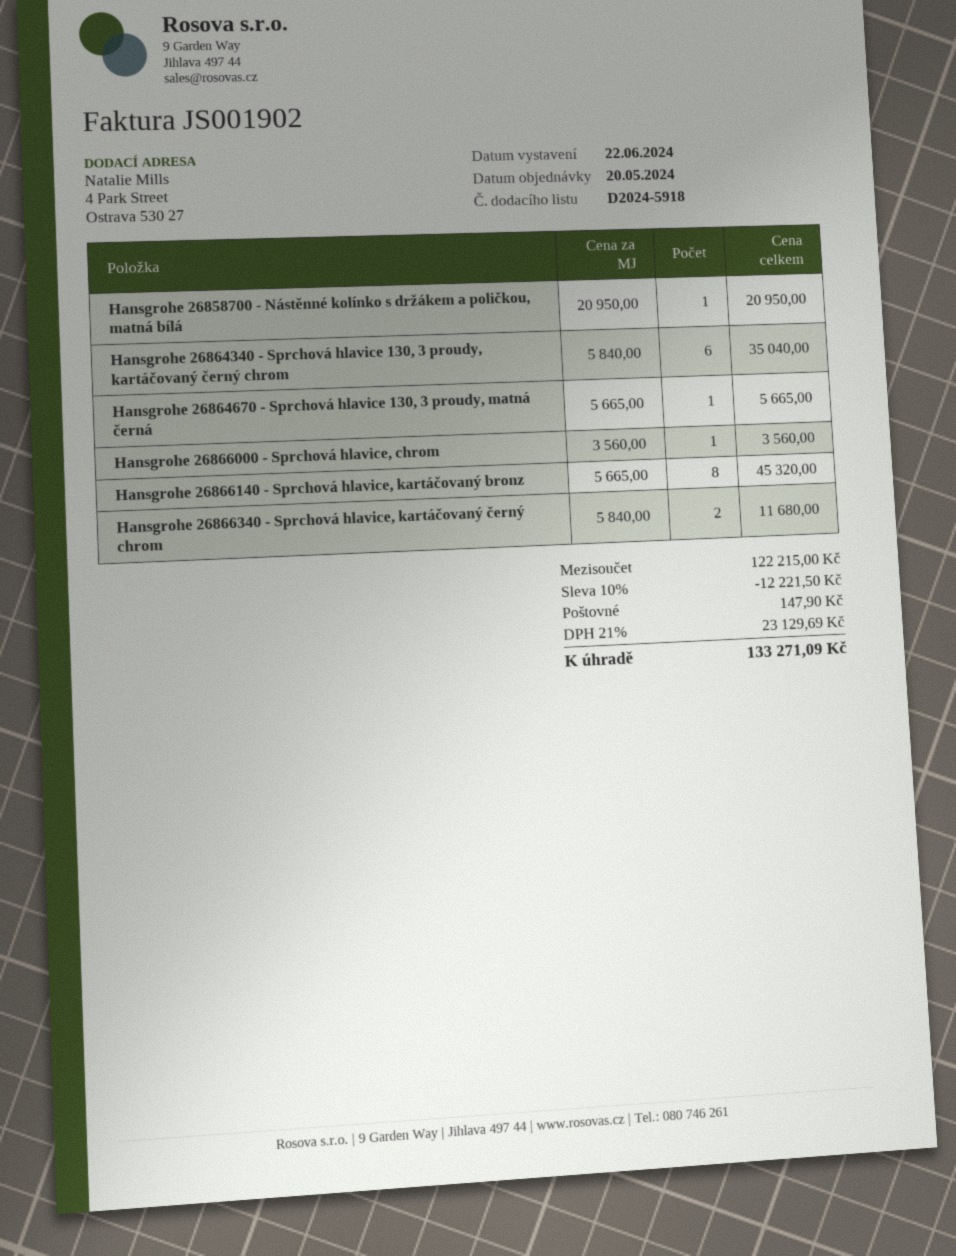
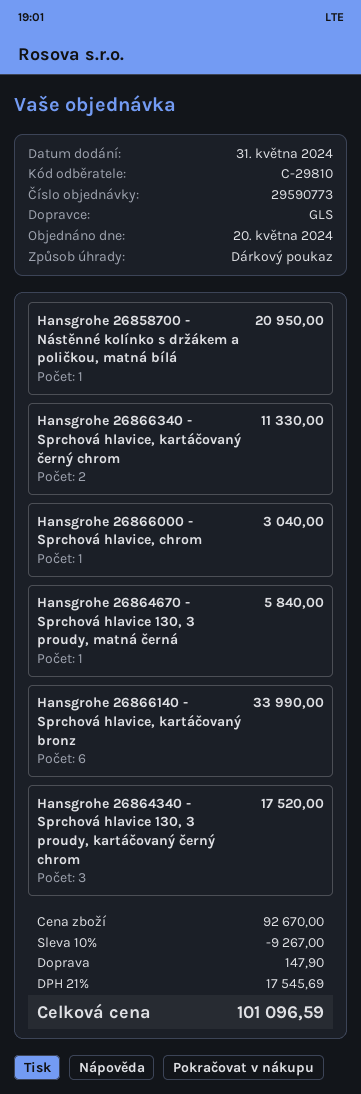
Hansgrohe 26864340 - Sprchová hlavice 130, 3 proudy, kartáčovaný černý chrom: 6 for 35040.00 -> 3 for 17520.00
Hansgrohe 26864670 - Sprchová hlavice 130, 3 proudy, matná černá: 1 for 5665.00 -> 1 for 5840.00
Hansgrohe 26866000 - Sprchová hlavice, chrom: 1 for 3560.00 -> 1 for 3040.00
Hansgrohe 26866140 - Sprchová hlavice, kartáčovaný bronz: 8 for 45320.00 -> 6 for 33990.00
Hansgrohe 26866340 - Sprchová hlavice, kartáčovaný černý chrom: 2 for 11680.00 -> 2 for 11330.00
subtotal: 122215.00 -> 92670.00
discount: 10% = 12221.50 -> 10% = 9267.00
tax: 21% = 23129.69 -> 21% = 17545.69
total: 133271.09 -> 101096.59

